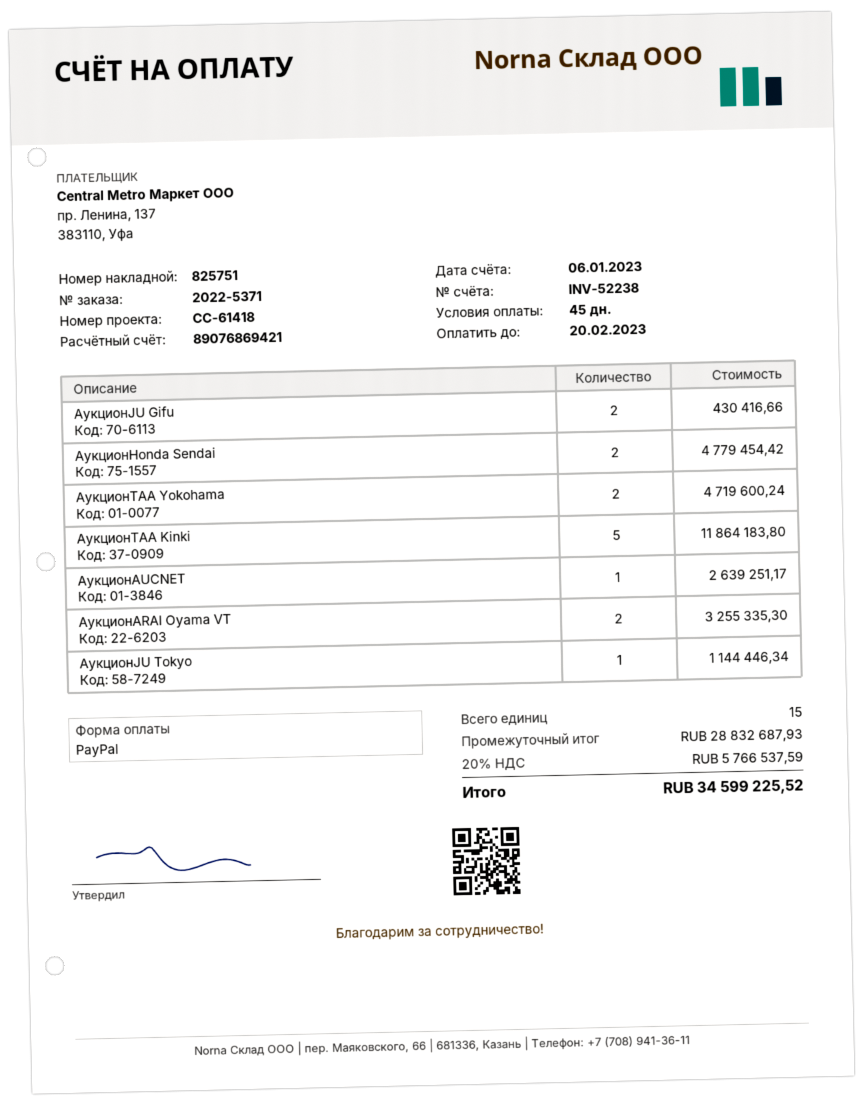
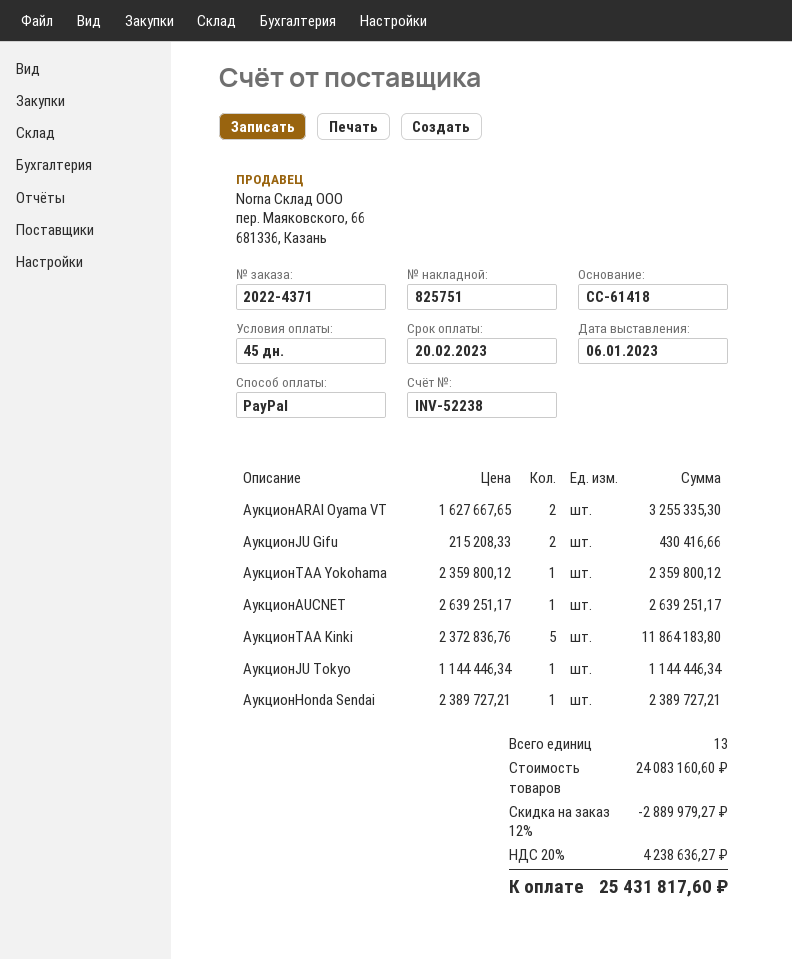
order number: 2022-5371 -> 2022-4371
АукционHonda Sendai: 2 for 4779454.42 -> 1 for 2389727.21
АукционTAA Yokohama: 2 for 4719600.24 -> 1 for 2359800.12
total quantity: 15 -> 13
subtotal: 28832687.93 -> 24083160.60
discount: none -> 12% = 2889979.27
tax: 20% = 5766537.59 -> 20% = 4238636.27
total: 34599225.52 -> 25431817.60

